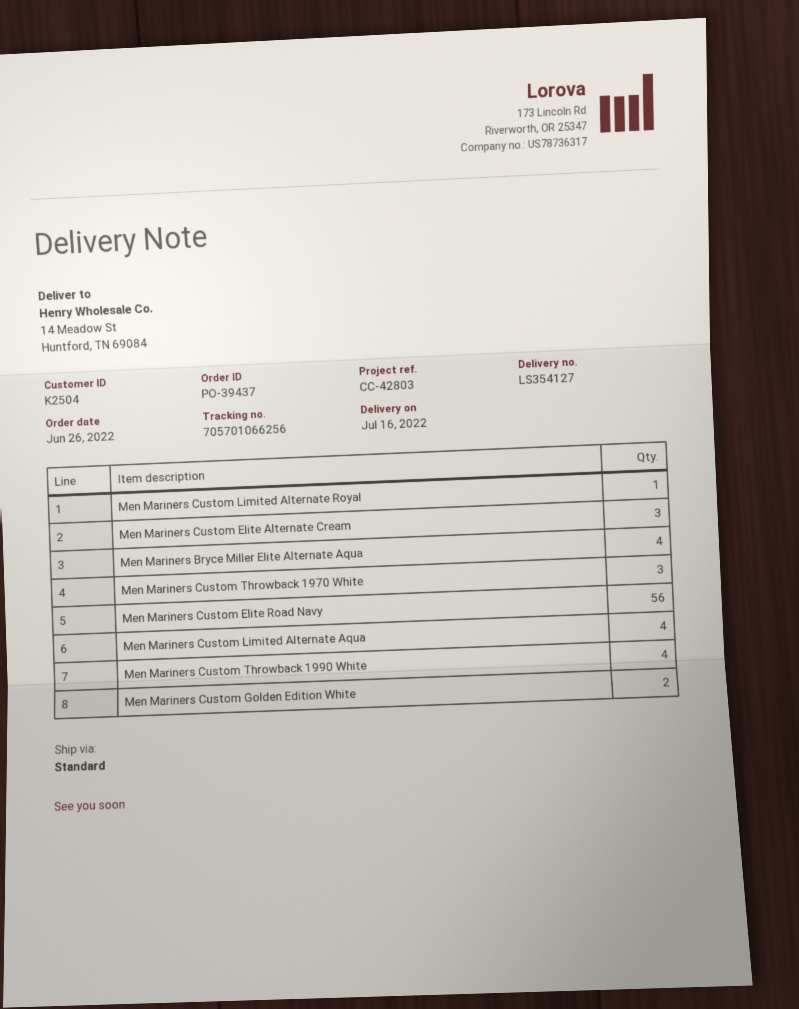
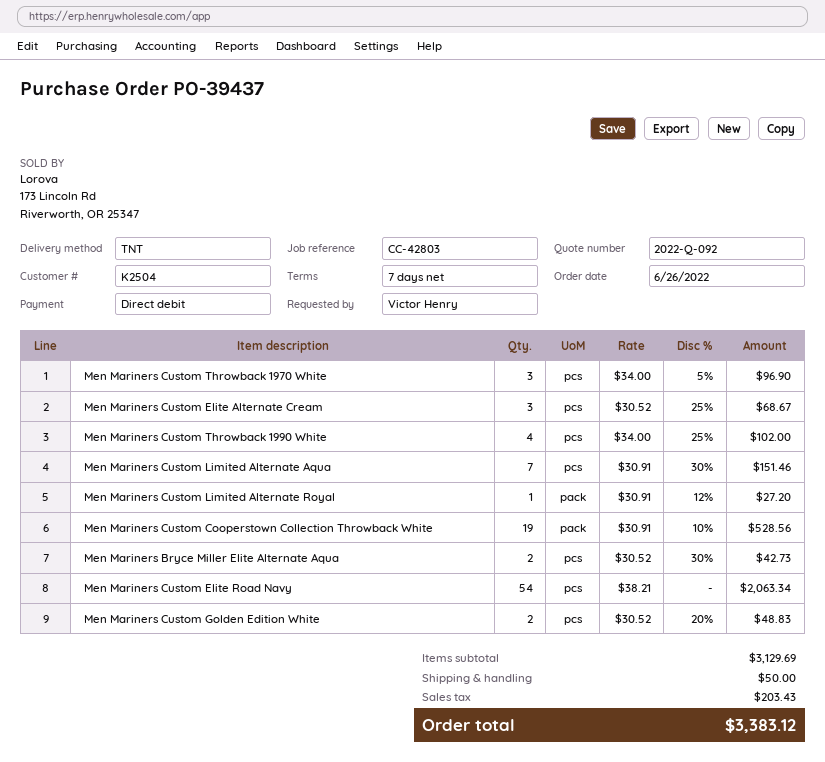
shipping method: standard -> TNT
Men Mariners Bryce Miller Elite Alternate Aqua: 4 -> 2
Men Mariners Custom Elite Road Navy: 56 -> 54
Men Mariners Custom Limited Alternate Aqua: 4 -> 7
Men Mariners Custom Cooperstown Collection Throwback White: none -> 19

